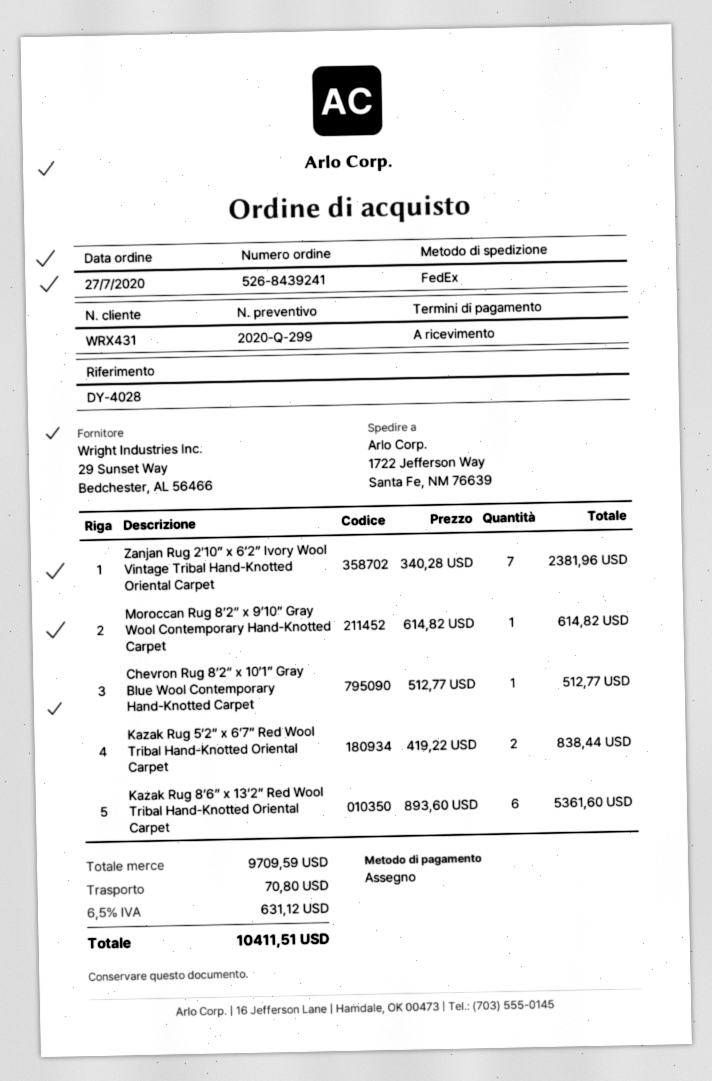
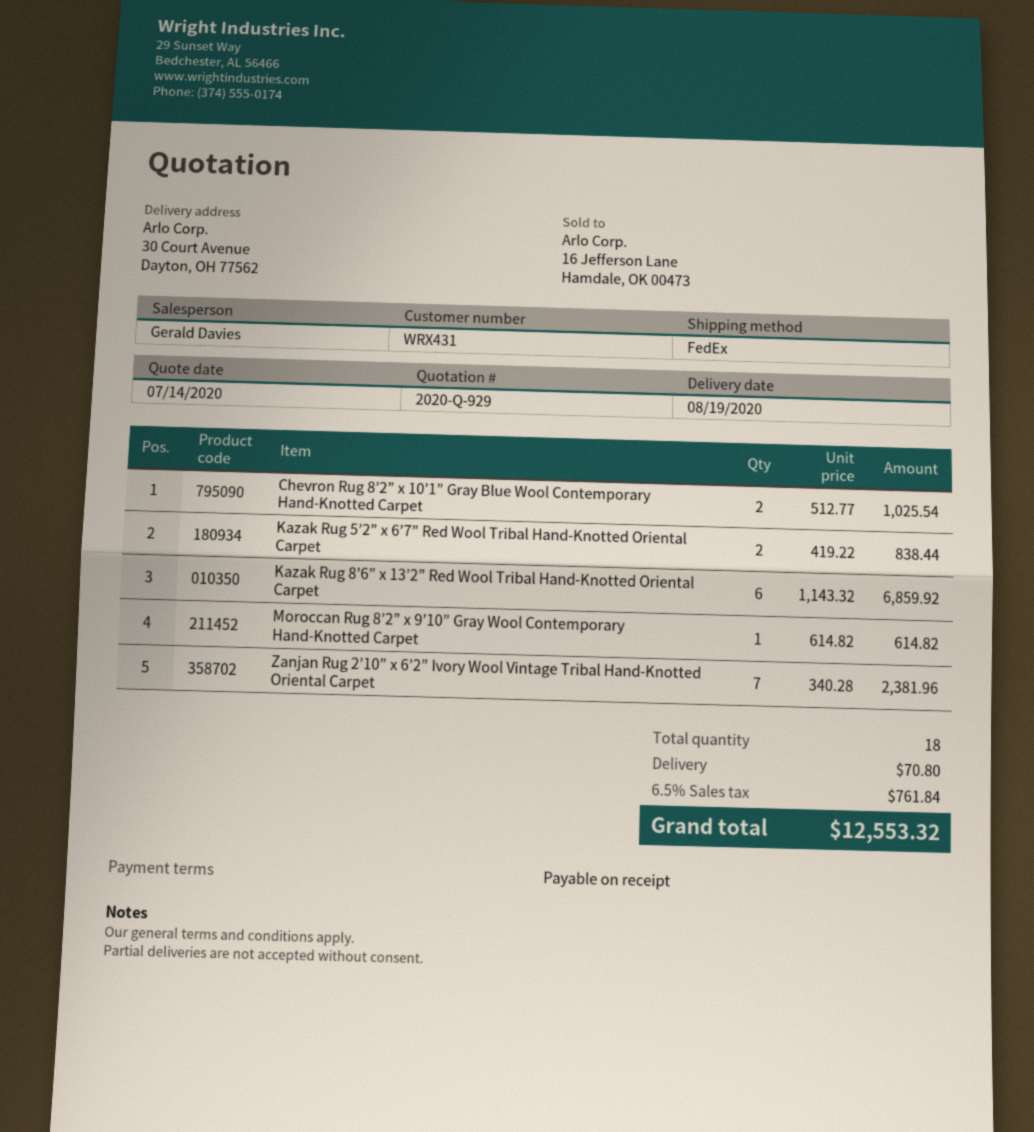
quote number: 2020-Q-299 -> 2020-Q-929
ship to: 1722 Jefferson Way, Santa Fe, NM 76639 -> 30 Court Avenue, Dayton, OH 77562
Chevron Rug 8’2” x 10’1” Gray Blue Wool Contemporary Hand-Knotted Carpet: 1 x 512.77 = 512.77 -> 2 x 512.77 = 1025.54
Kazak Rug 8’6” x 13’2” Red Wool Tribal Hand-Knotted Oriental Carpet: 6 x 893.60 = 5361.60 -> 6 x 1143.32 = 6859.92
tax: 6.5% = 631.12 -> 6.5% = 761.84
total: 10411.51 -> 12553.32

